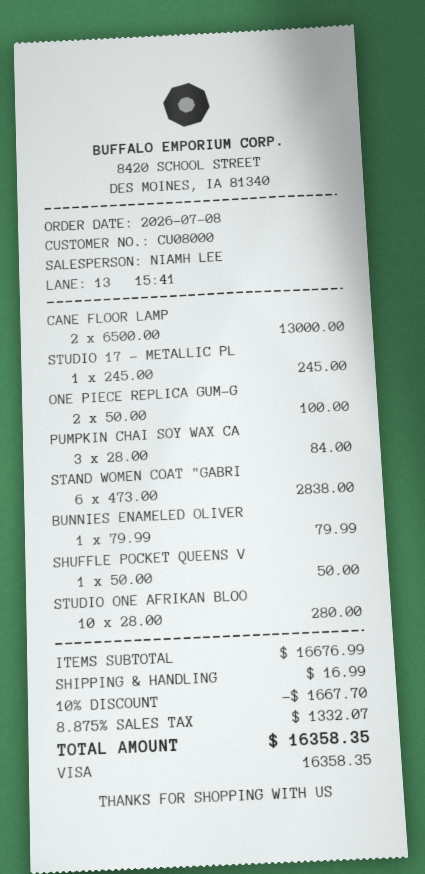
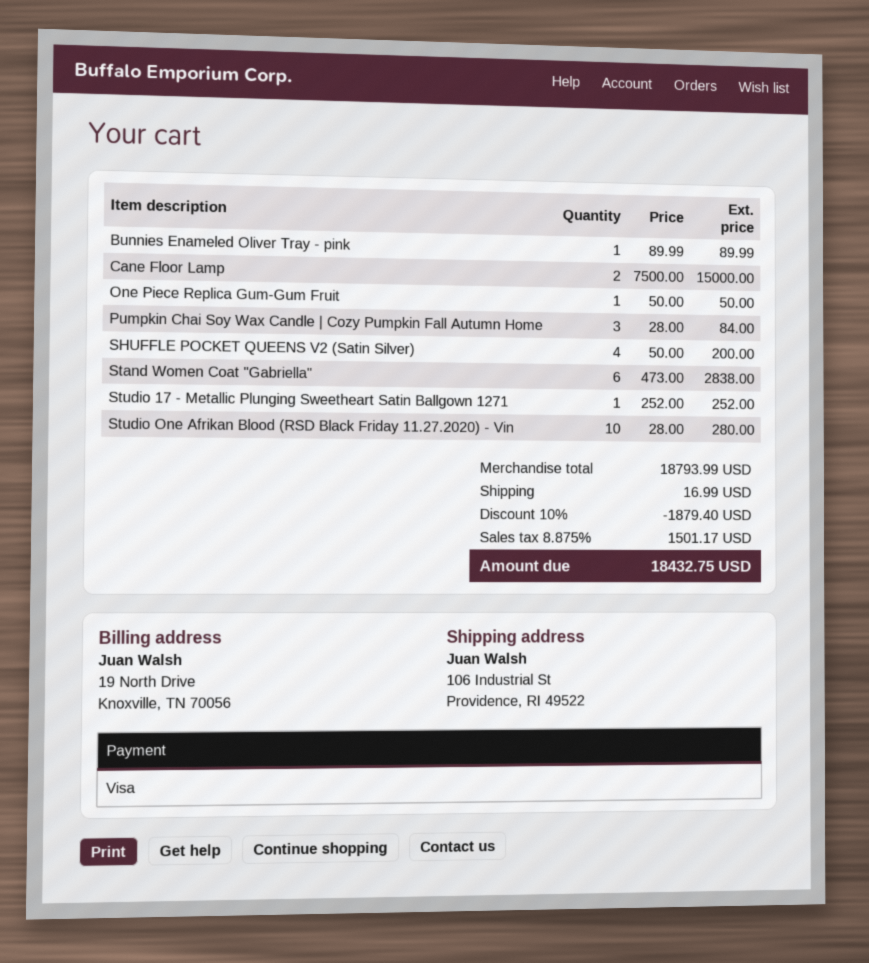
CANE FLOOR LAMP: 2 x 6500.00 = 13000.00 -> 2 x 7500.00 = 15000.00
STUDIO 17 - METALLIC PL: 1 x 245.00 = 245.00 -> 1 x 252.00 = 252.00
ONE PIECE REPLICA GUM-G: 2 x 50.00 = 100.00 -> 1 x 50.00 = 50.00
BUNNIES ENAMELED OLIVER: 1 x 79.99 = 79.99 -> 1 x 89.99 = 89.99
SHUFFLE POCKET QUEENS V: 1 x 50.00 = 50.00 -> 4 x 50.00 = 200.00
subtotal: 16676.99 -> 18793.99
discount: 10% = 1667.70 -> 10% = 1879.40
tax: 8.875% = 1332.07 -> 8.875% = 1501.17
total: 16358.35 -> 18432.75

